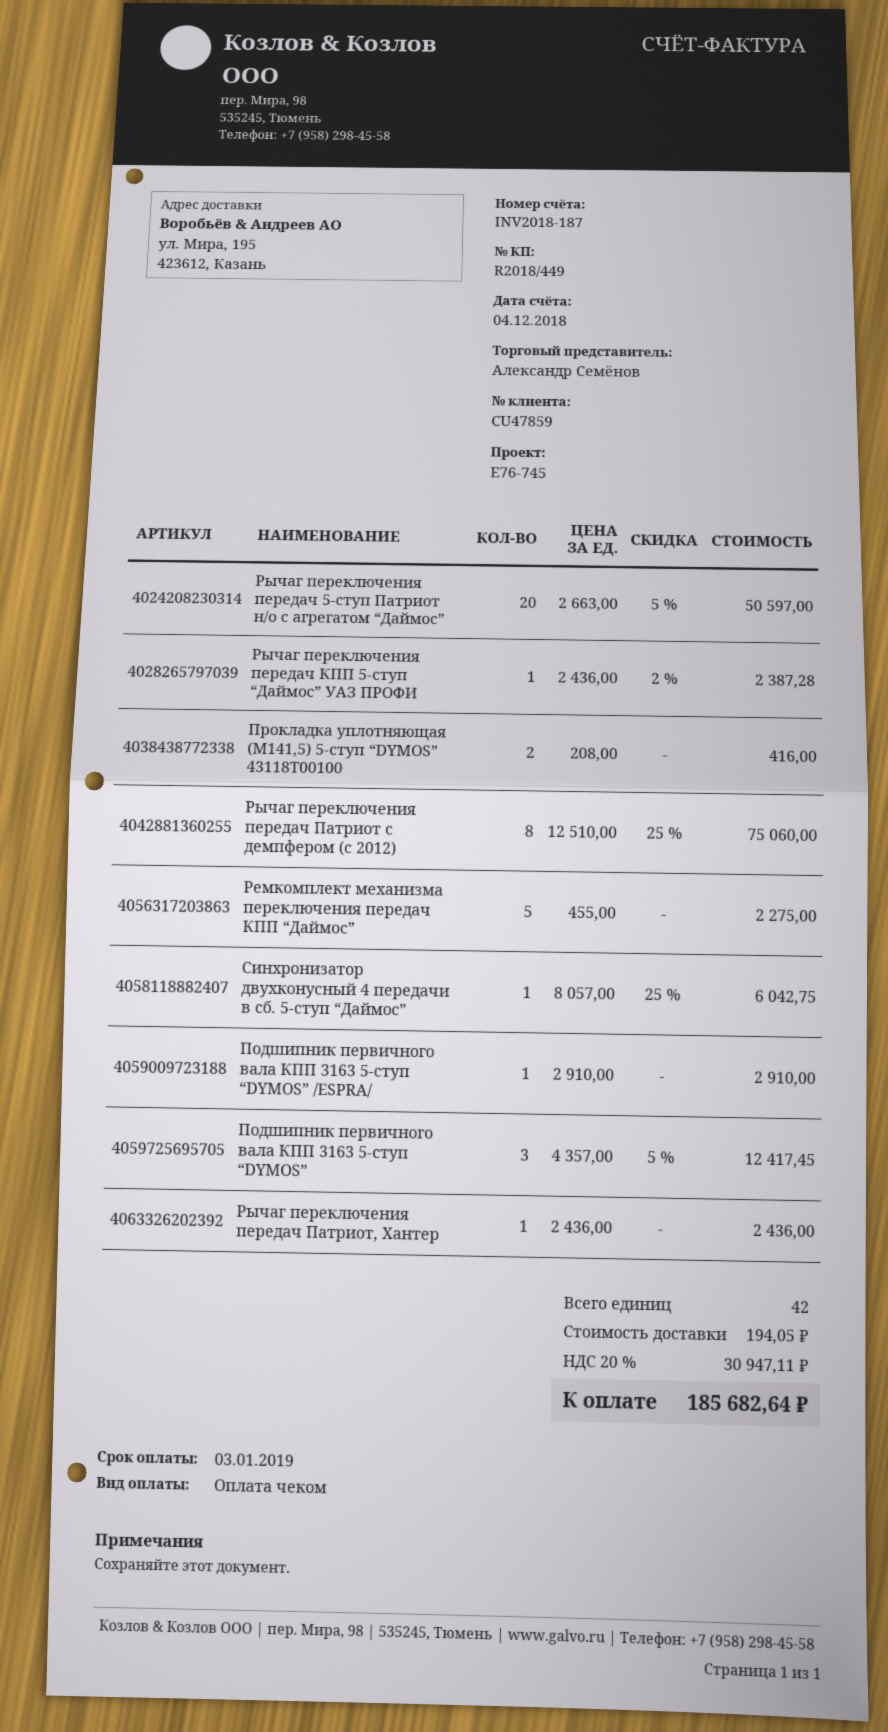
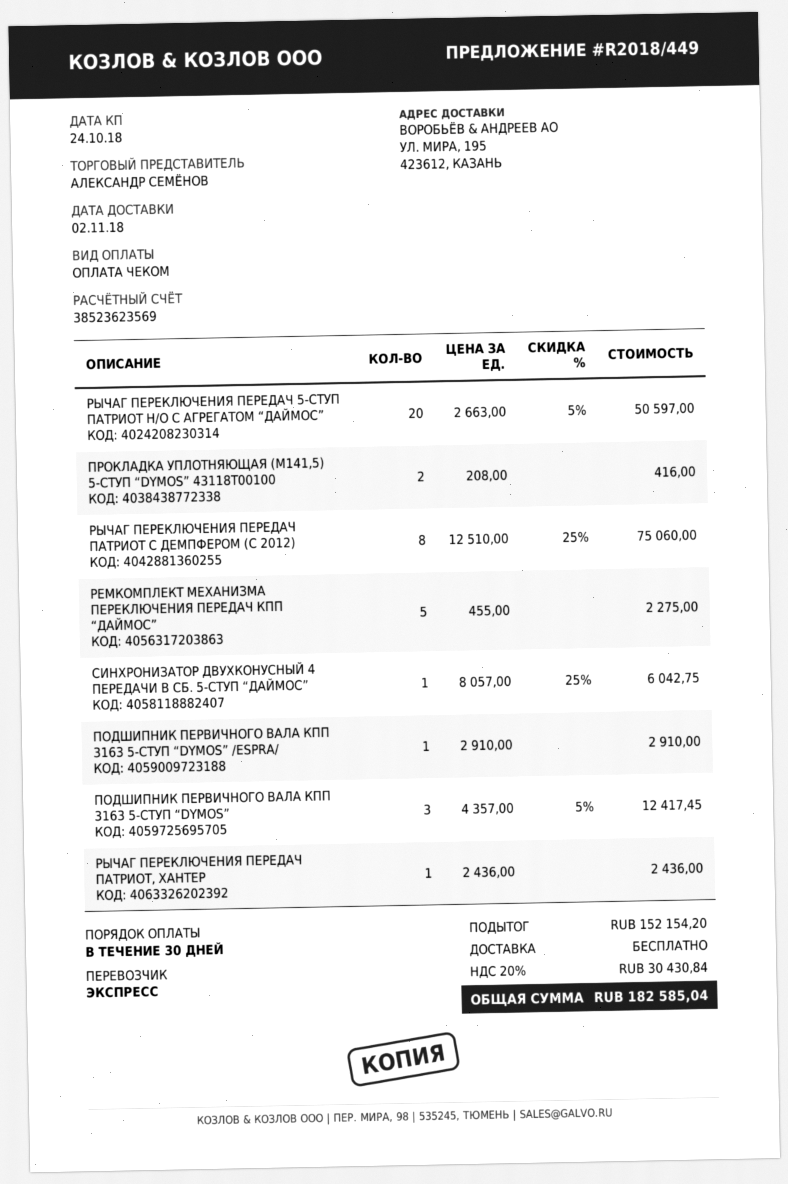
Рычаг переключения передач КПП 5-ступ “Даймос” УАЗ ПРОФИ: 1 x 2436.00 - 2% = 2387.28 -> none
shipping: 194.05 -> 0.00
tax: 20% = 30947.11 -> 20% = 30430.84
total: 185682.64 -> 182585.04

